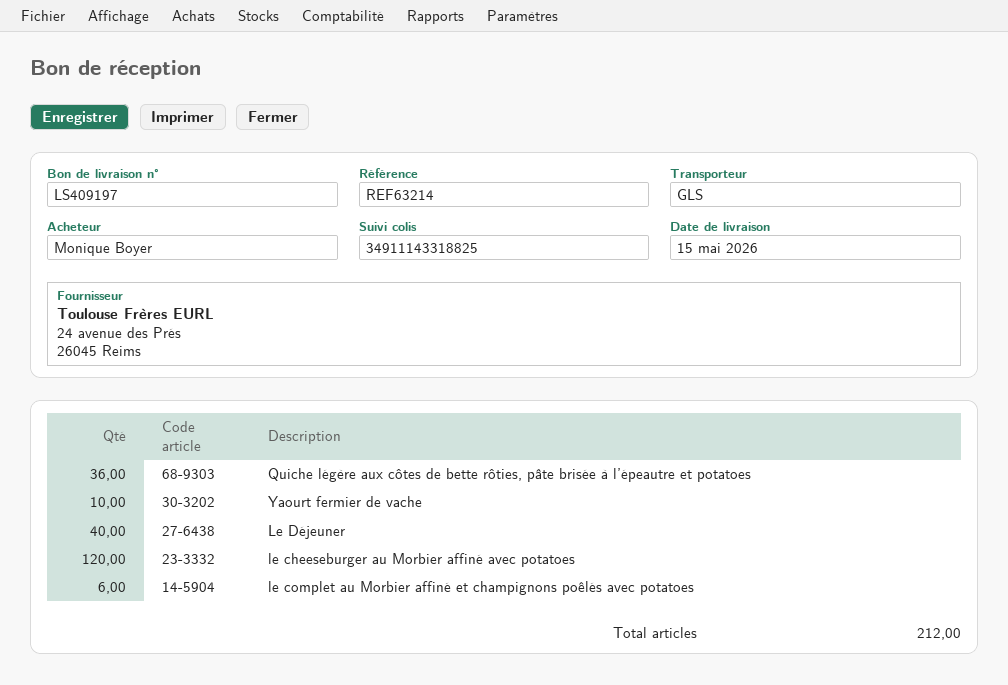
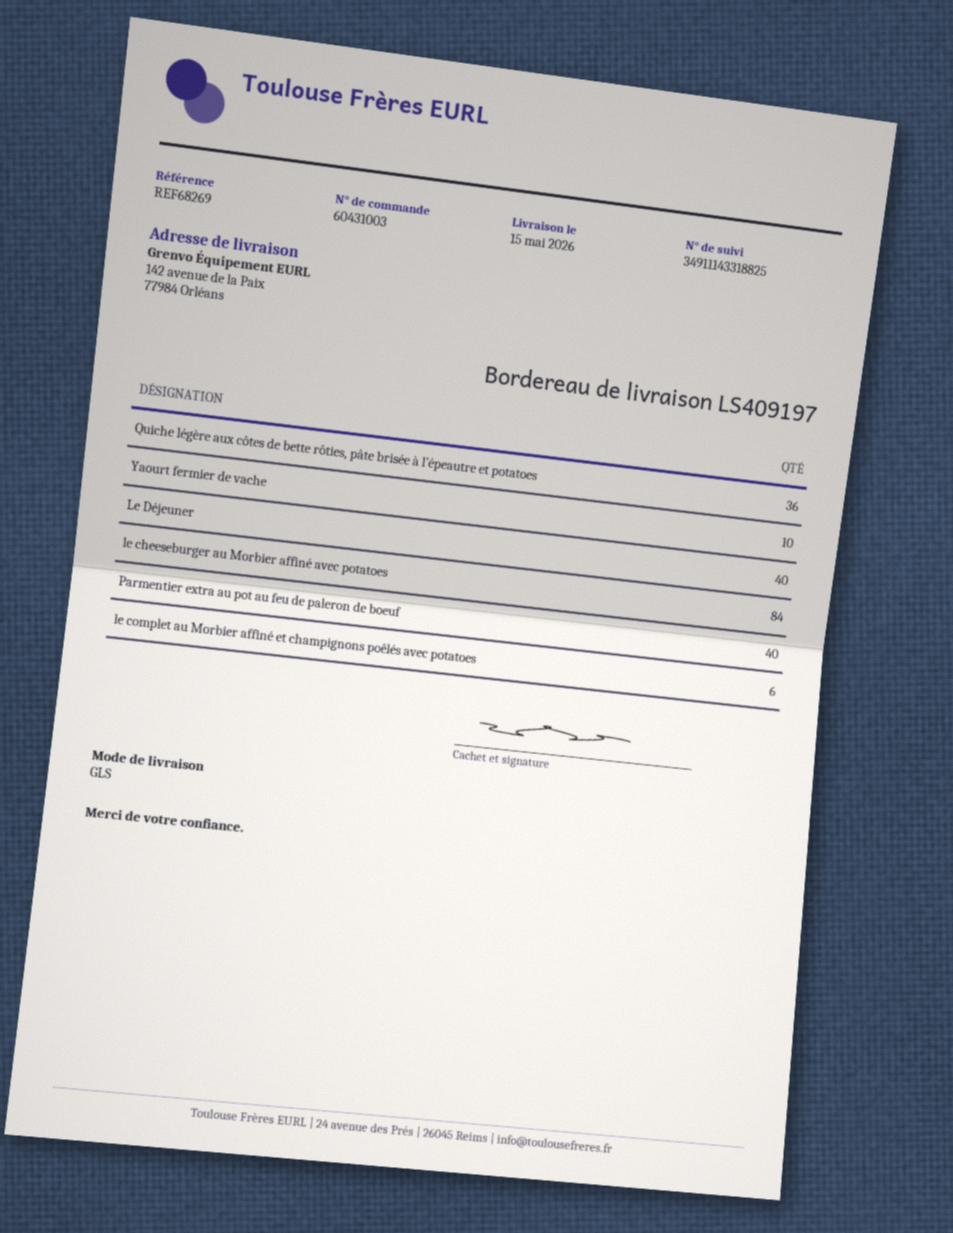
reference: REF63214 -> REF68269
le cheeseburger au Morbier affiné avec potatoes: 120 -> 84
Parmentier extra au pot au feu de paleron de boeuf: none -> 40

